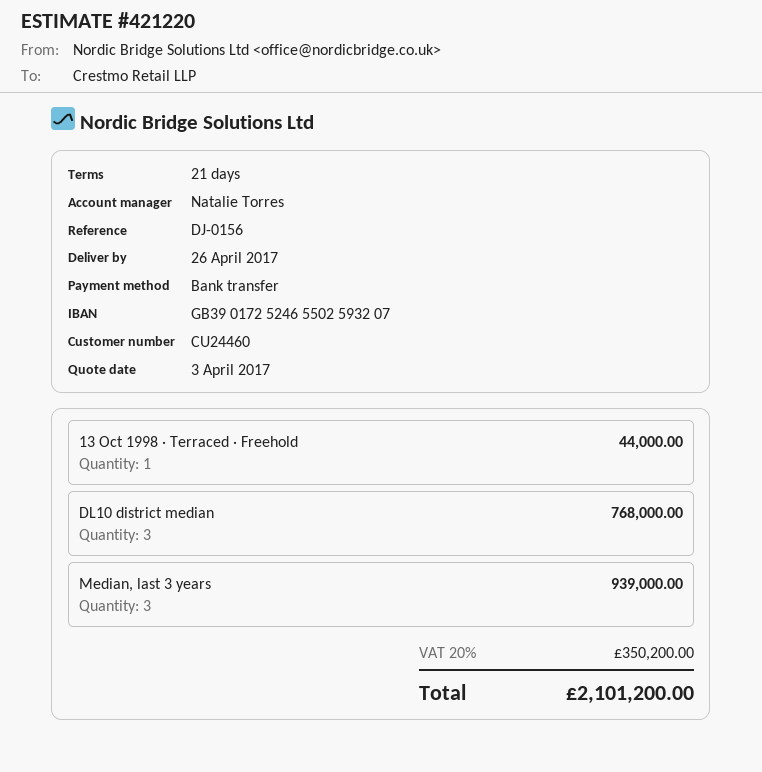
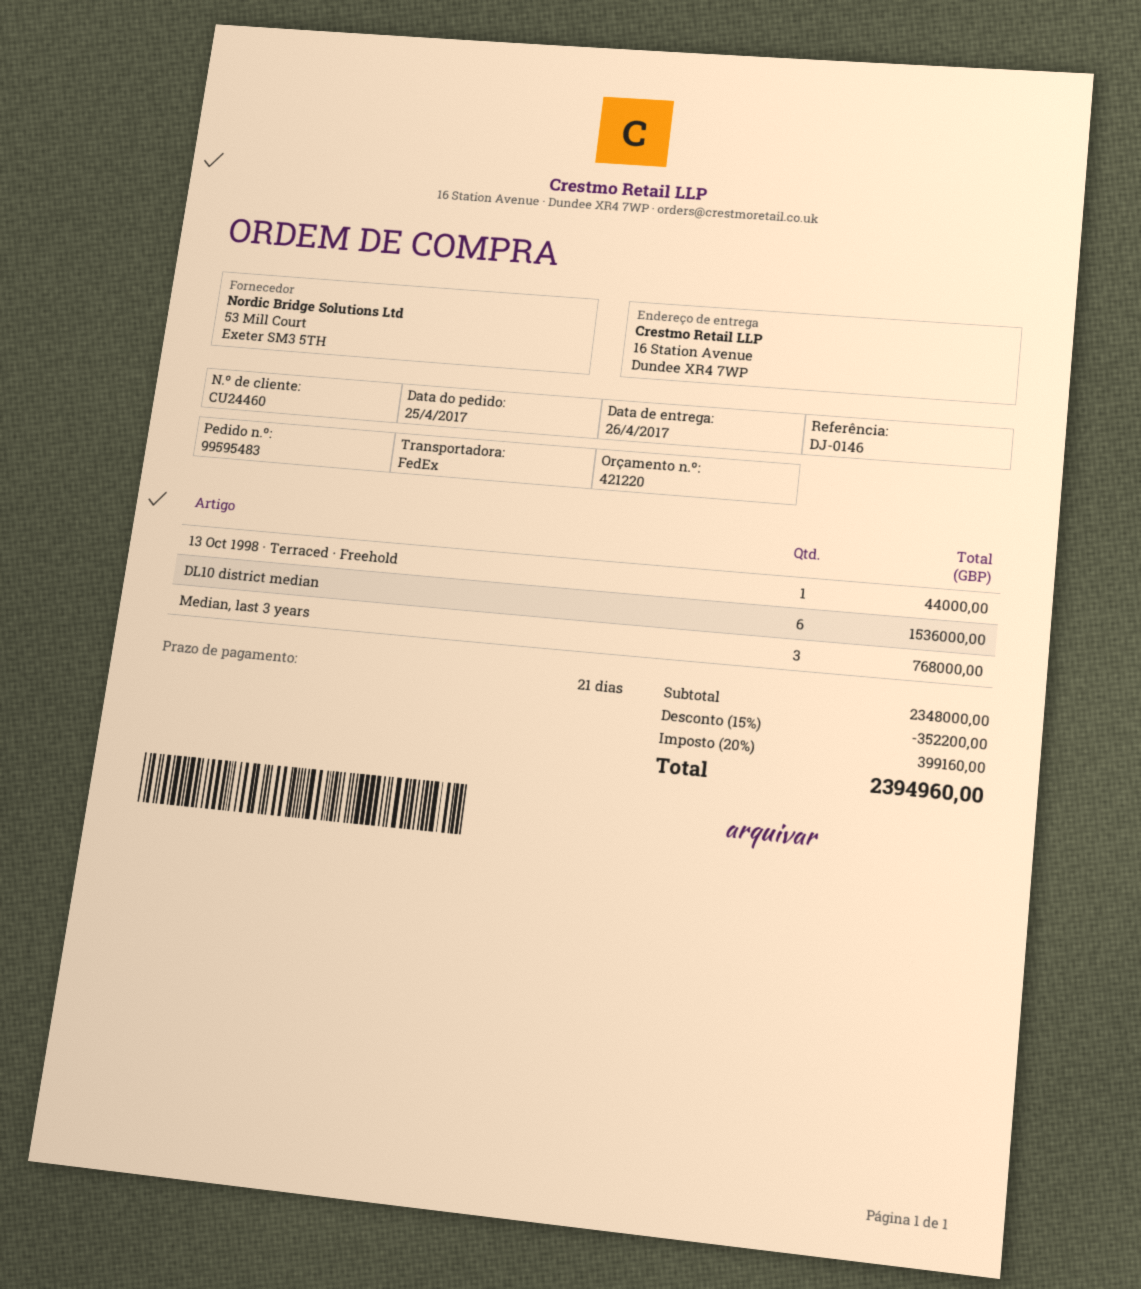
reference: DJ-0156 -> DJ-0146
DL10 district median: 3 for 768000.00 -> 6 for 1536000.00
Median, last 3 years: 3 for 939000.00 -> 3 for 768000.00
discount: none -> 15% = 352200.00
tax: 20% = 350200.00 -> 20% = 399160.00
total: 2101200.00 -> 2394960.00

